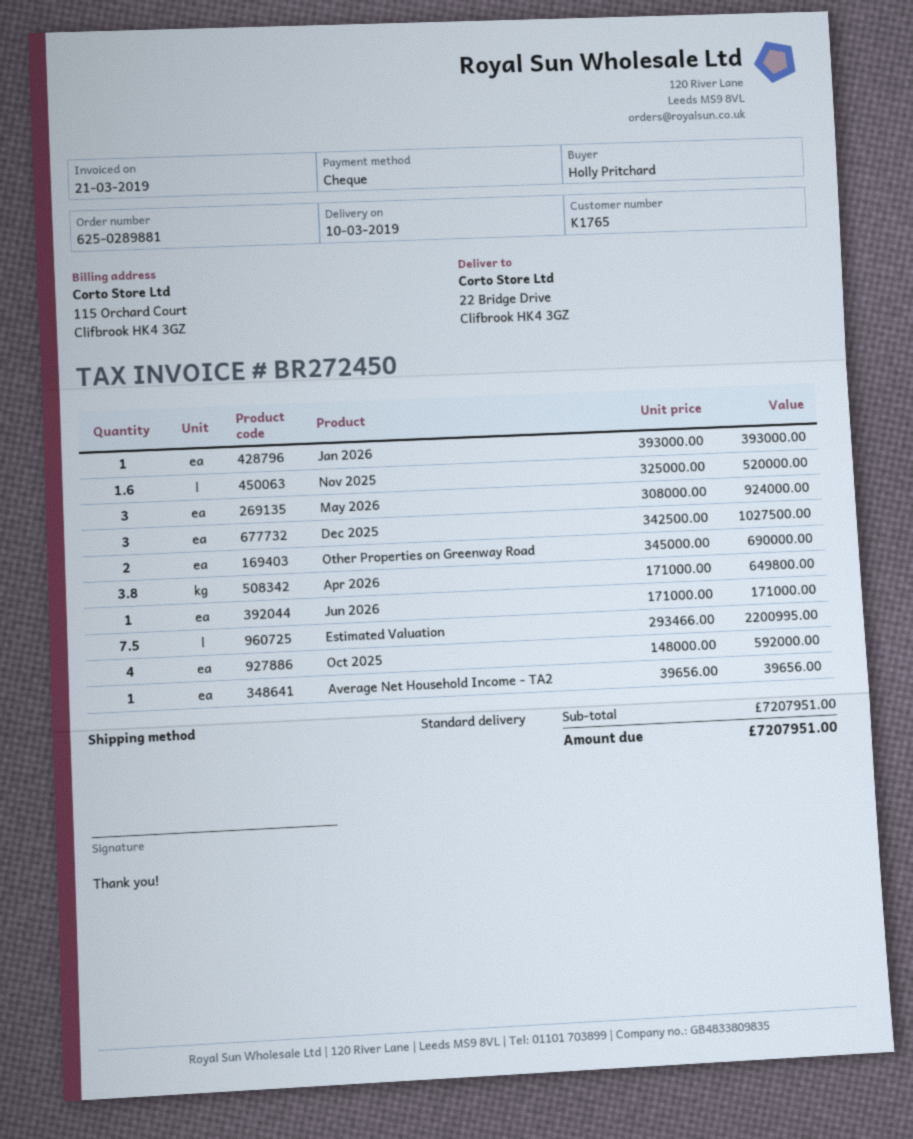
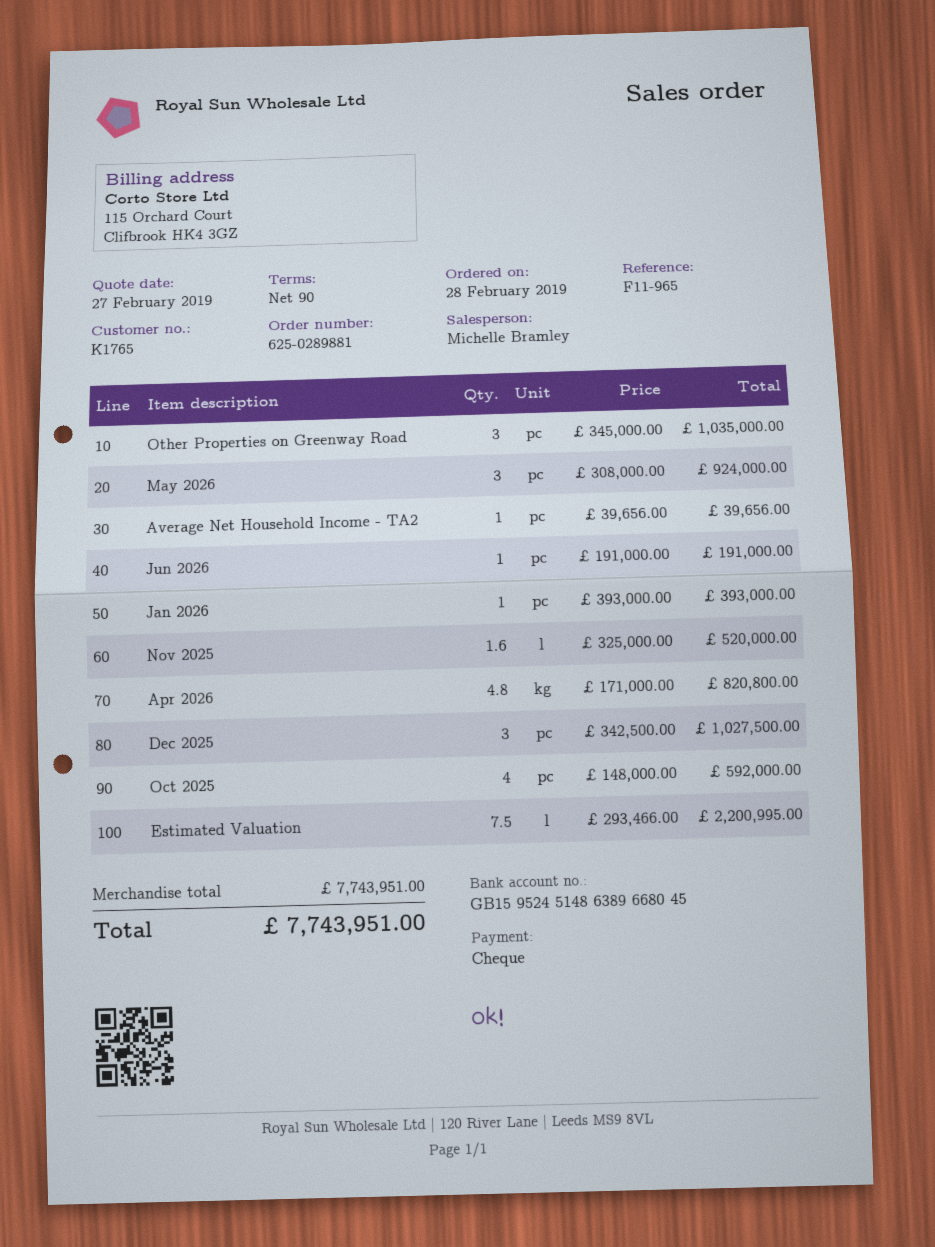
Other Properties on Greenway Road: 2 x 345000.00 = 690000.00 -> 3 x 345000.00 = 1035000.00
Apr 2026: 3.8 x 171000.00 = 649800.00 -> 4.8 x 171000.00 = 820800.00
Jun 2026: 1 x 171000.00 = 171000.00 -> 1 x 191000.00 = 191000.00
subtotal: 7207951.00 -> 7743951.00
total: 7207951.00 -> 7743951.00

